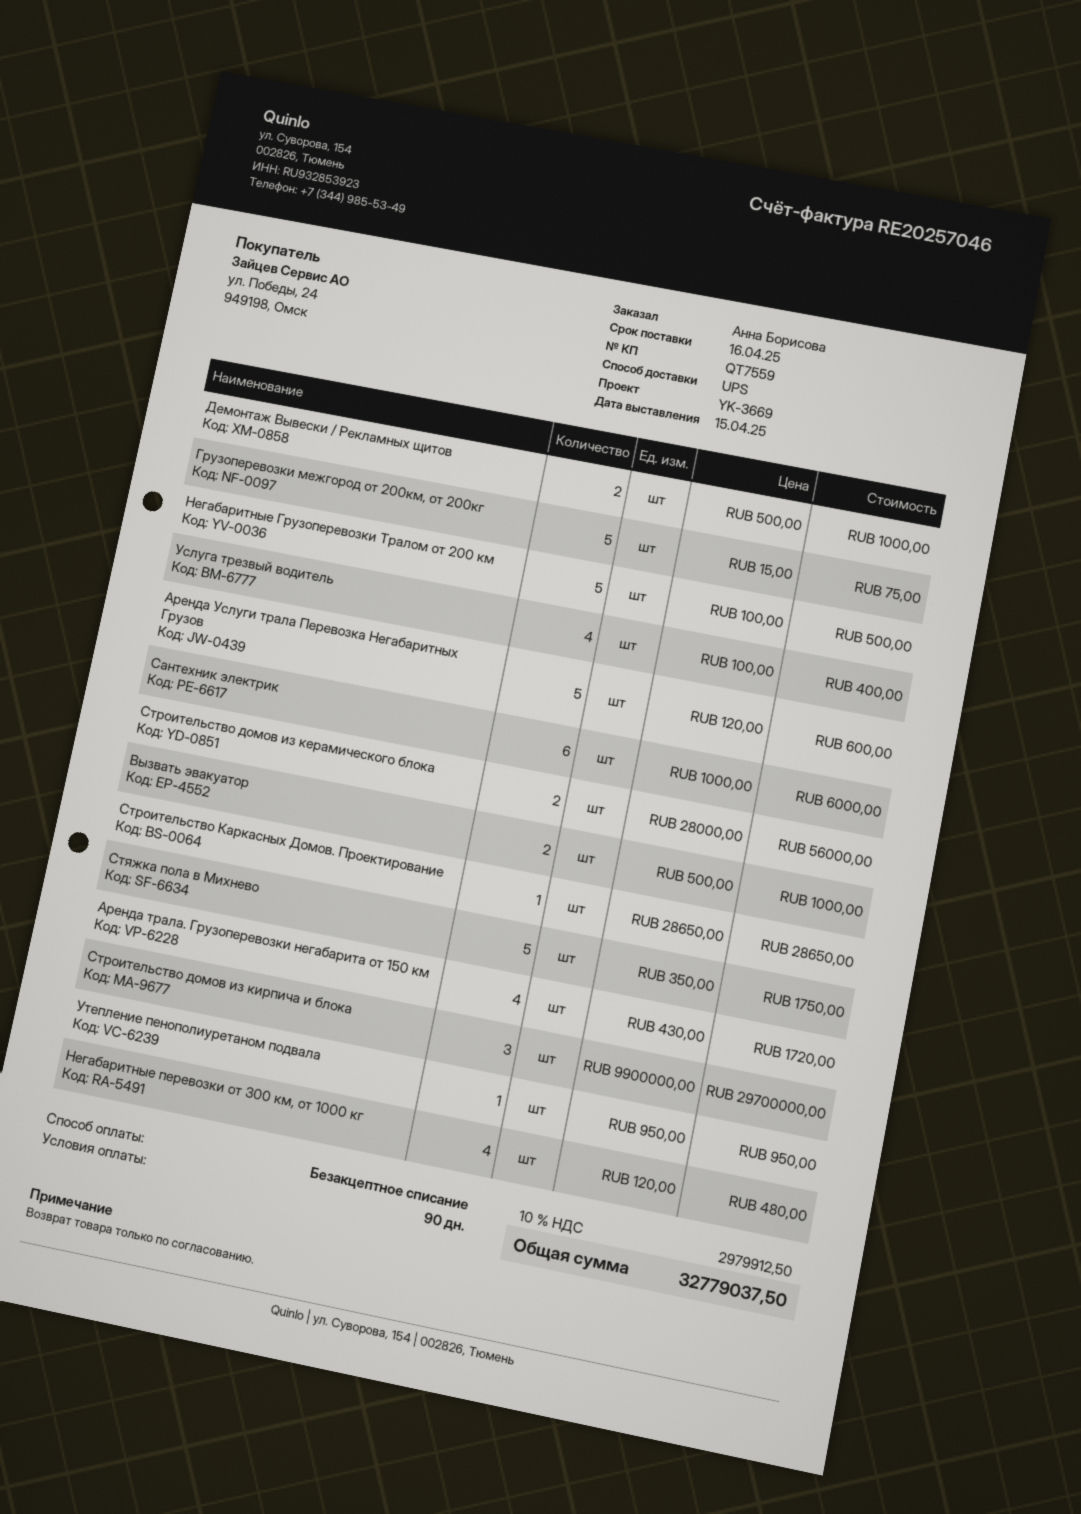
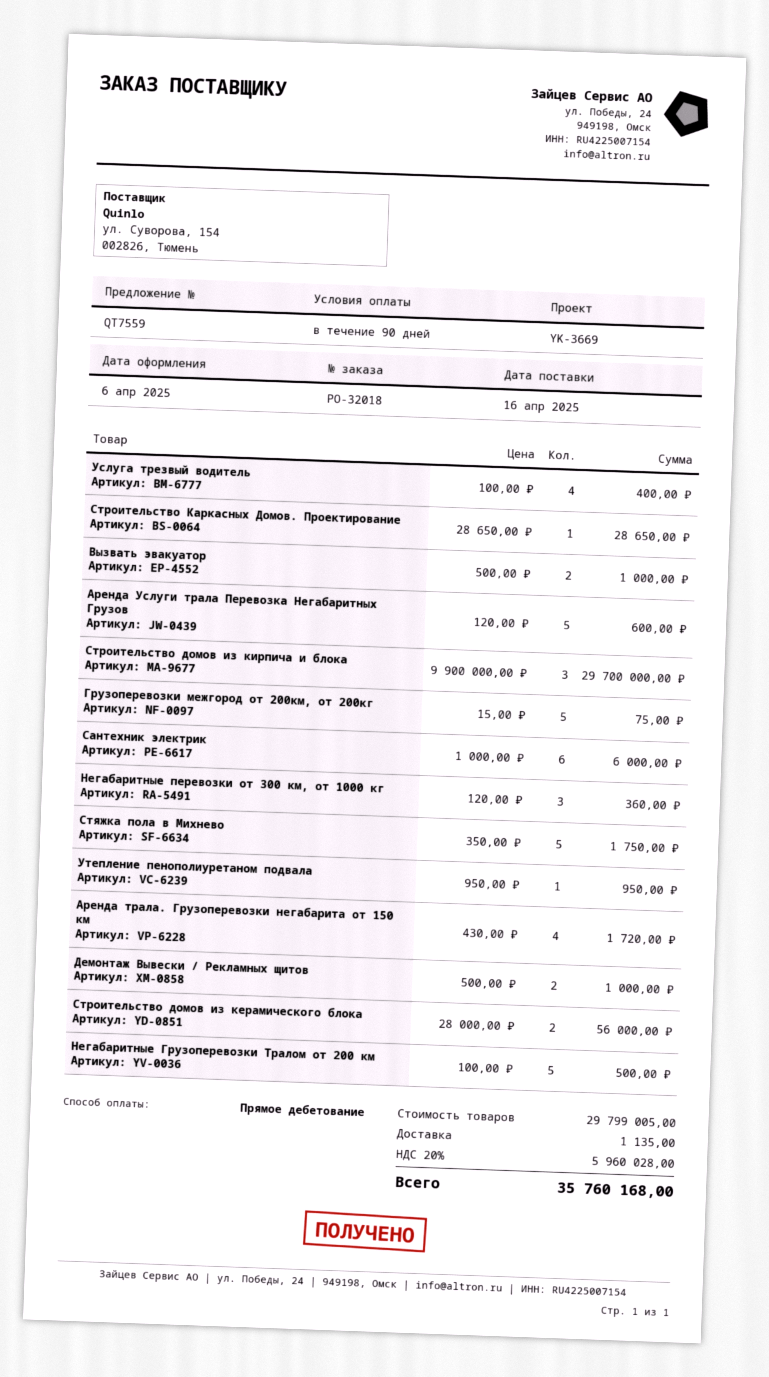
Негабаритные перевозки от 300 км, от 1000 кг: 4 x 120.00 = 480.00 -> 3 x 120.00 = 360.00
shipping: none -> 1135.00
tax: 10% = 2979912.50 -> 20% = 5960028.00
total: 32779037.50 -> 35760168.00

